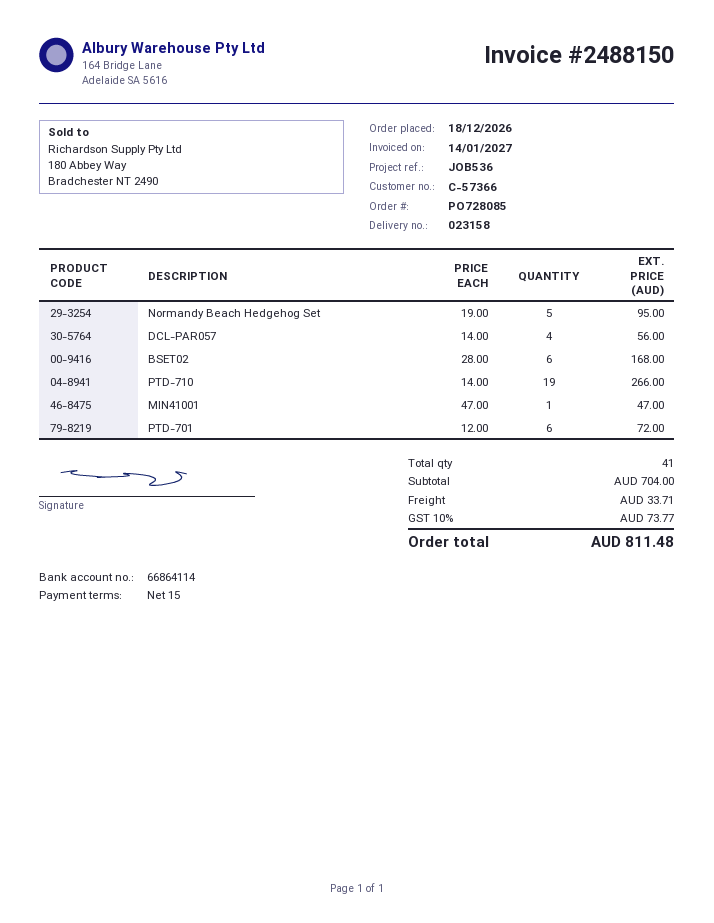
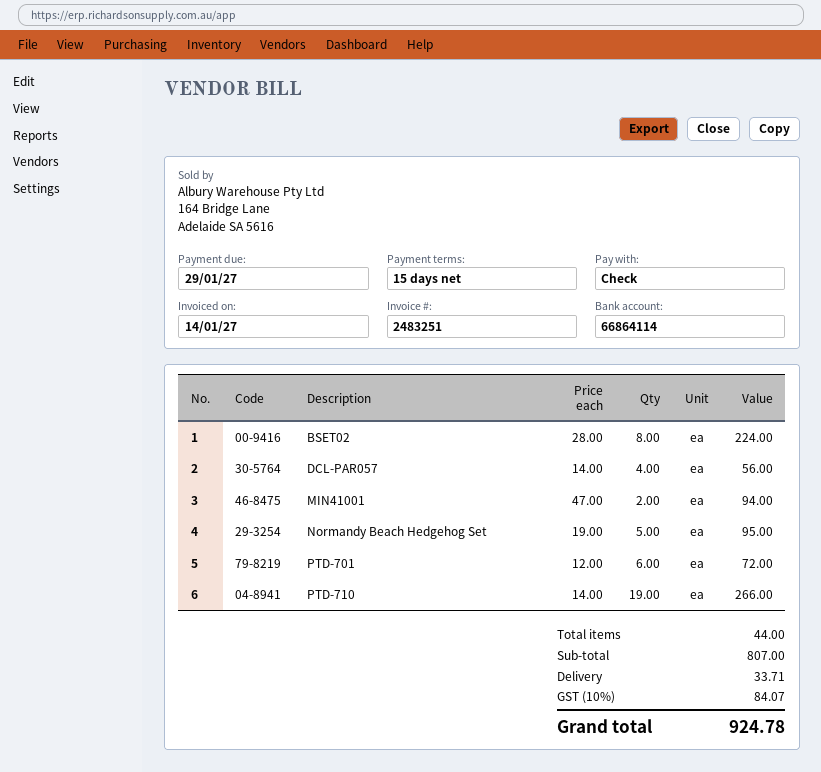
invoice number: 2488150 -> 2483251
BSET02: 6 x 28.00 = 168.00 -> 8 x 28.00 = 224.00
MIN41001: 1 x 47.00 = 47.00 -> 2 x 47.00 = 94.00
total quantity: 41 -> 44
subtotal: 704.00 -> 807.00
tax: 10% = 73.77 -> 10% = 84.07
total: 811.48 -> 924.78

